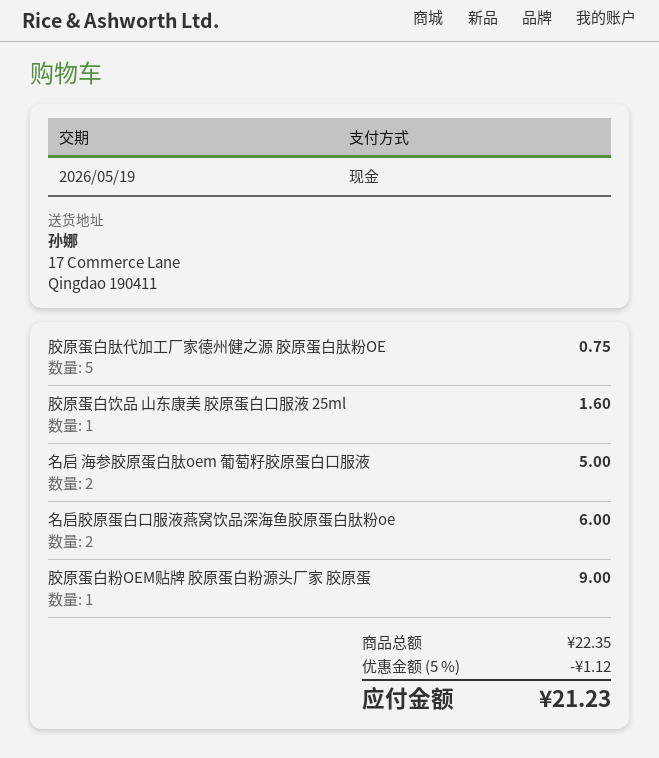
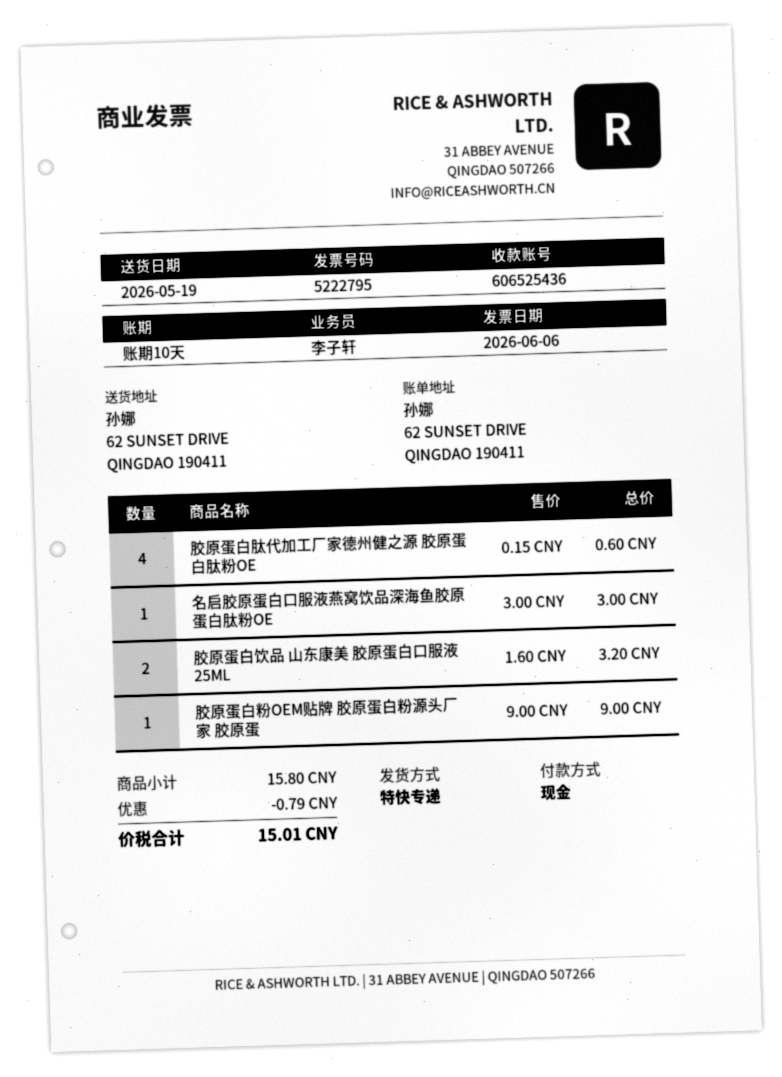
ship to: 17 Commerce Lane, Qingdao 190411 -> 62 SUNSET DRIVE, QINGDAO 190411
胶原蛋白肽代加工厂家德州健之源 胶原蛋白肽粉OE: 5 for 0.75 -> 4 for 0.60
胶原蛋白饮品 山东康美 胶原蛋白口服液 25ml: 1 for 1.60 -> 2 for 3.20
名启 海参胶原蛋白肽oem 葡萄籽胶原蛋白口服液: 2 for 5.00 -> none
名启胶原蛋白口服液燕窝饮品深海鱼胶原蛋白肽粉oe: 2 for 6.00 -> 1 for 3.00
subtotal: 22.35 -> 15.80
discount: 1.12 -> 0.79
total: 21.23 -> 15.01

